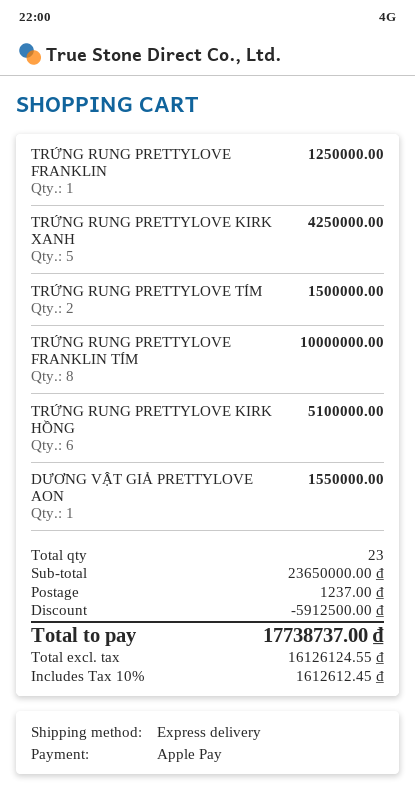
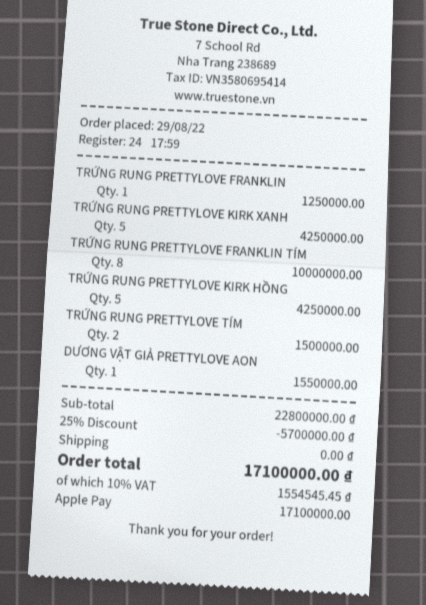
TRỨNG RUNG PRETTYLOVE KIRK HỒNG: 6 for 5100000.00 -> 5 for 4250000.00
subtotal: 23650000.00 -> 22800000.00
discount: 5912500.00 -> 5700000.00
shipping: 1237.00 -> 0.00
tax: 10% = 1612612.45 -> 10% = 1554545.45
total: 17738737.00 -> 17100000.00

